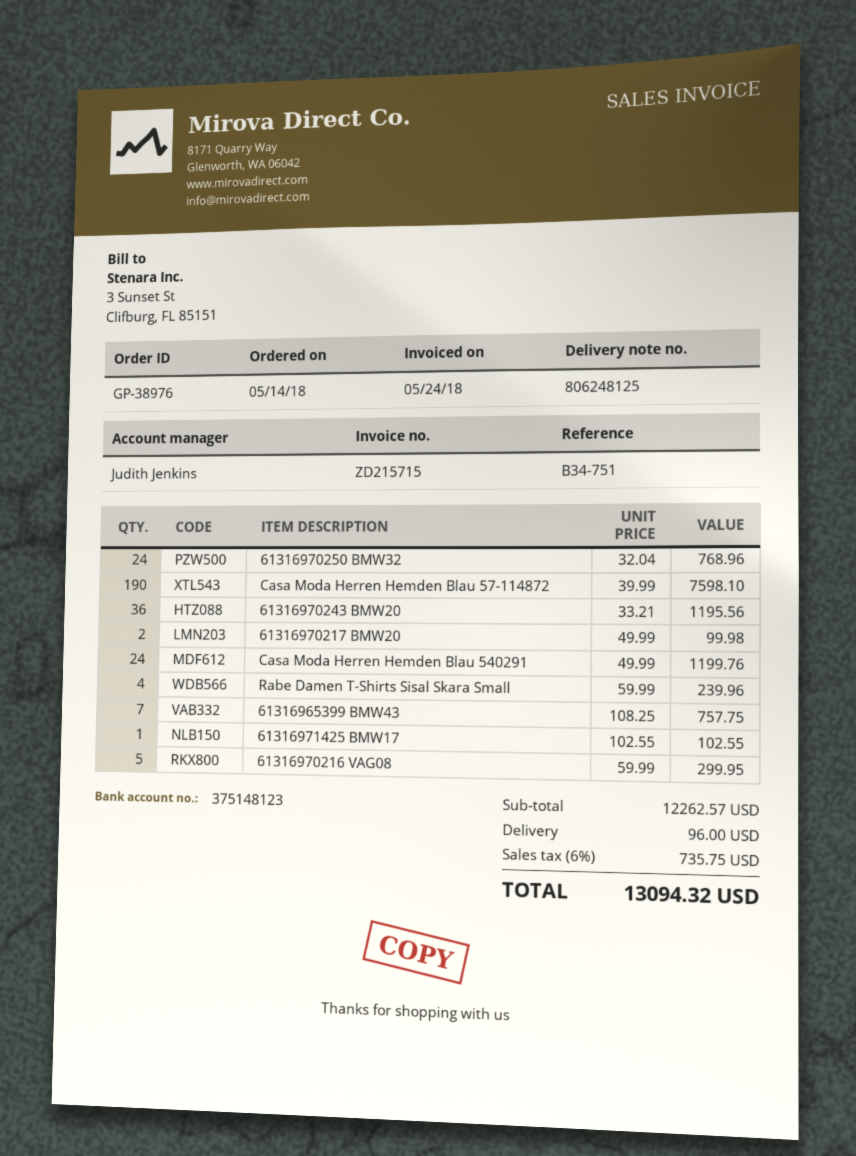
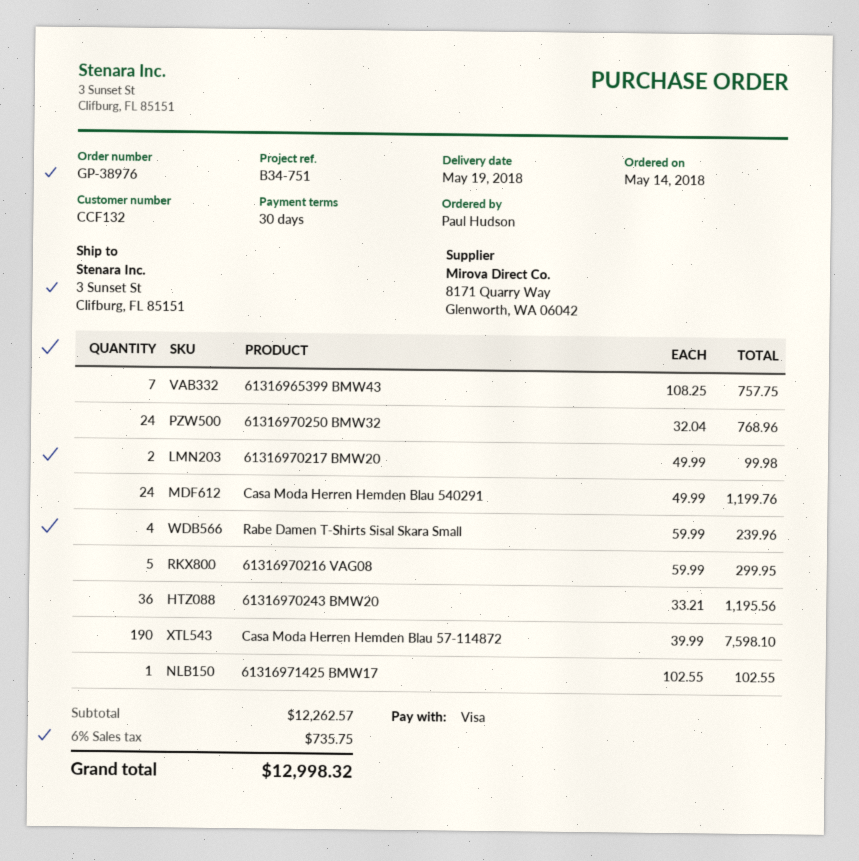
shipping: 96.00 -> none
total: 13094.32 -> 12998.32

